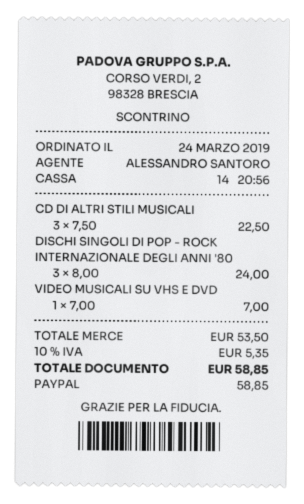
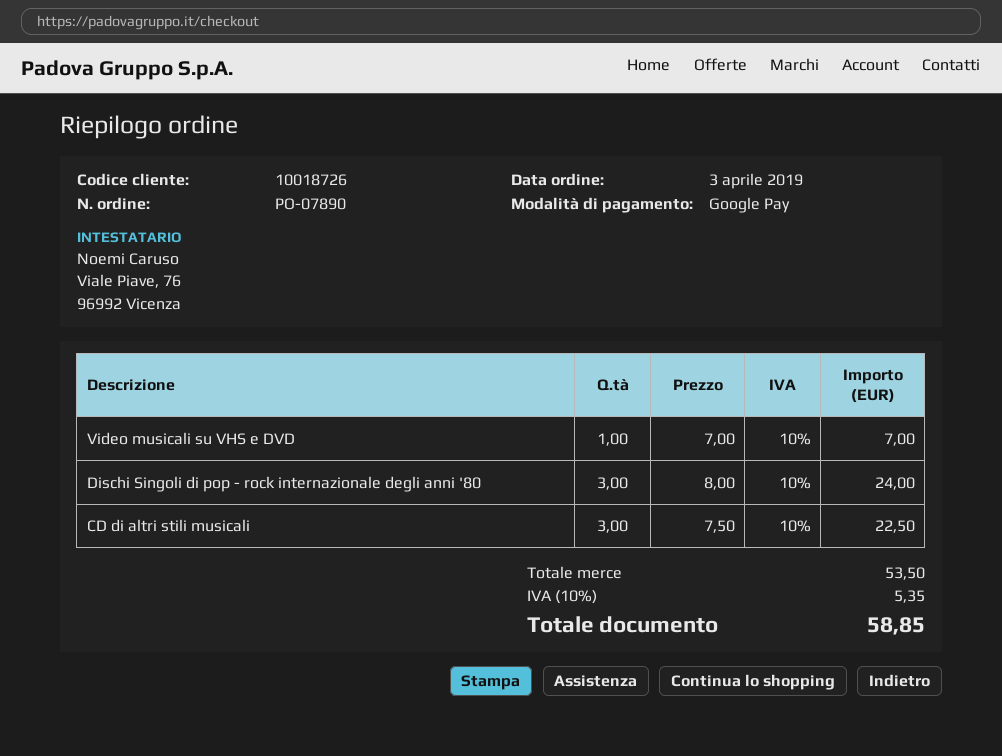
order date: 2019-03-24 -> 2019-04-03
payment method: PayPal -> Google Pay

